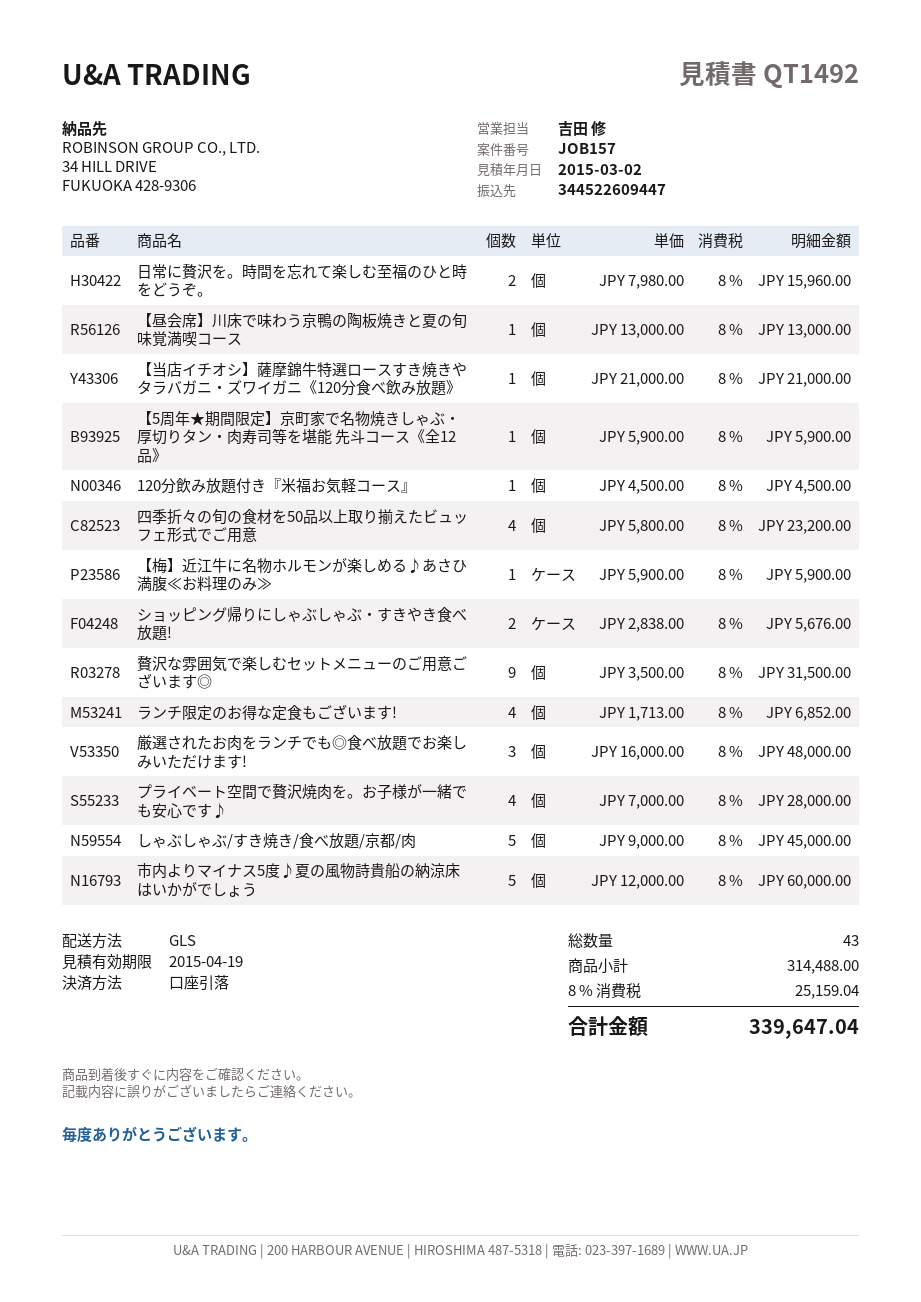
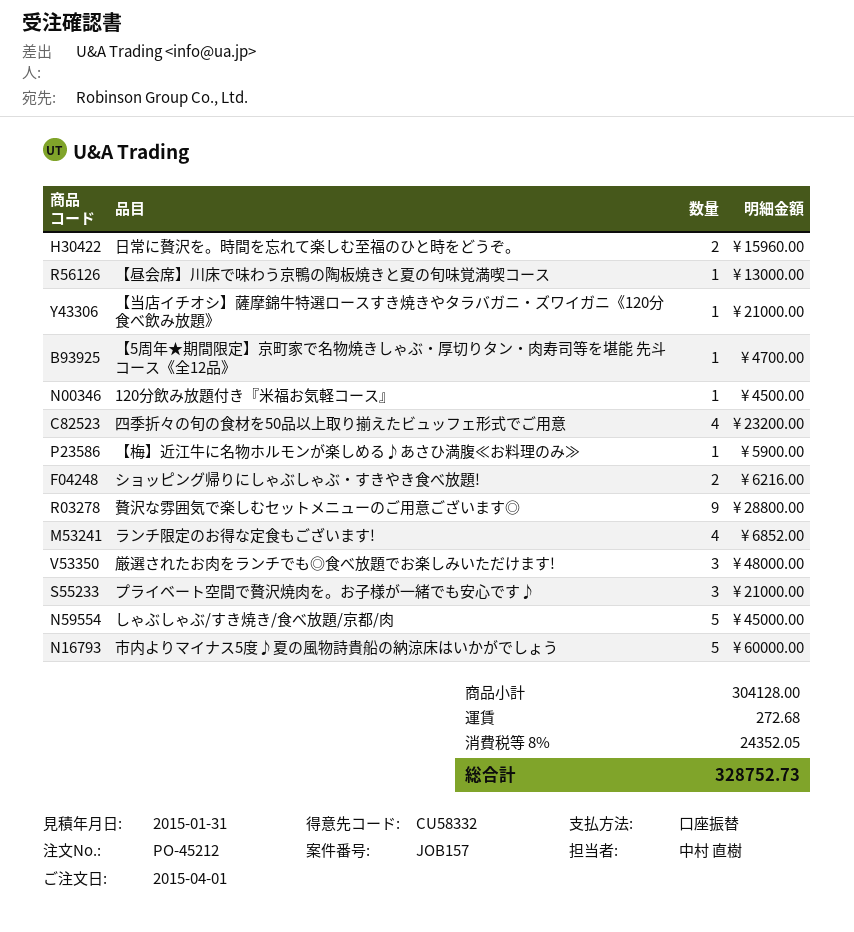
quote date: 2015-03-02 -> 2015-01-31
sales rep: 吉田 修 -> 中村 直樹
【5周年★期間限定】京町家で名物焼きしゃぶ・厚切りタン・肉寿司等を堪能 先斗コース《全12品》: 1 for 5900.00 -> 1 for 4700.00
ショッピング帰りにしゃぶしゃぶ・すきやき食べ放題!: 2 for 5676.00 -> 2 for 6216.00
贅沢な雰囲気で楽しむセットメニューのご用意ございます◎: 9 for 31500.00 -> 9 for 28800.00
プライベート空間で贅沢焼肉を。お子様が一緒でも安心です♪: 4 for 28000.00 -> 3 for 21000.00
subtotal: 314488.00 -> 304128.00
shipping: none -> 272.68
tax: 8% = 25159.04 -> 8% = 24352.05
total: 339647.04 -> 328752.73

